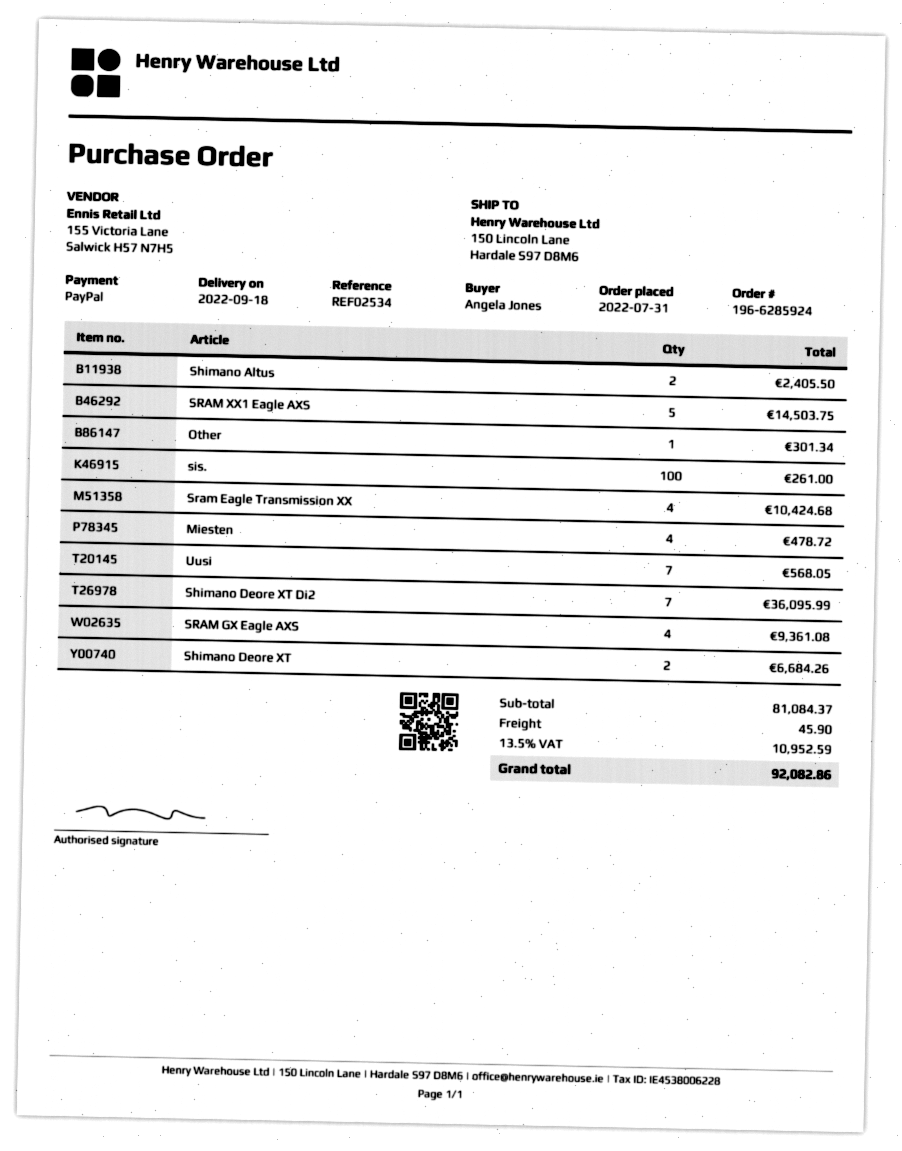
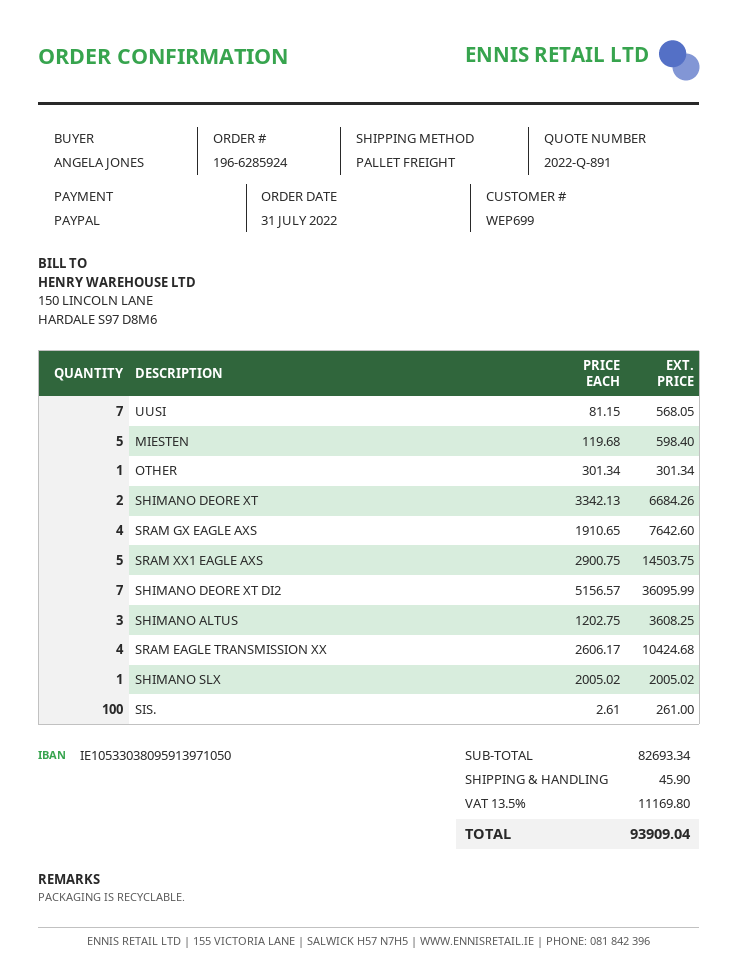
Shimano Altus: 2 for 2405.50 -> 3 for 3608.25
Miesten: 4 for 478.72 -> 5 for 598.40
SRAM GX Eagle AXS: 4 for 9361.08 -> 4 for 7642.60
SHIMANO SLX: none -> 1 for 2005.02
subtotal: 81084.37 -> 82693.34
tax: 13.5% = 10952.59 -> 13.5% = 11169.80
total: 92082.86 -> 93909.04

